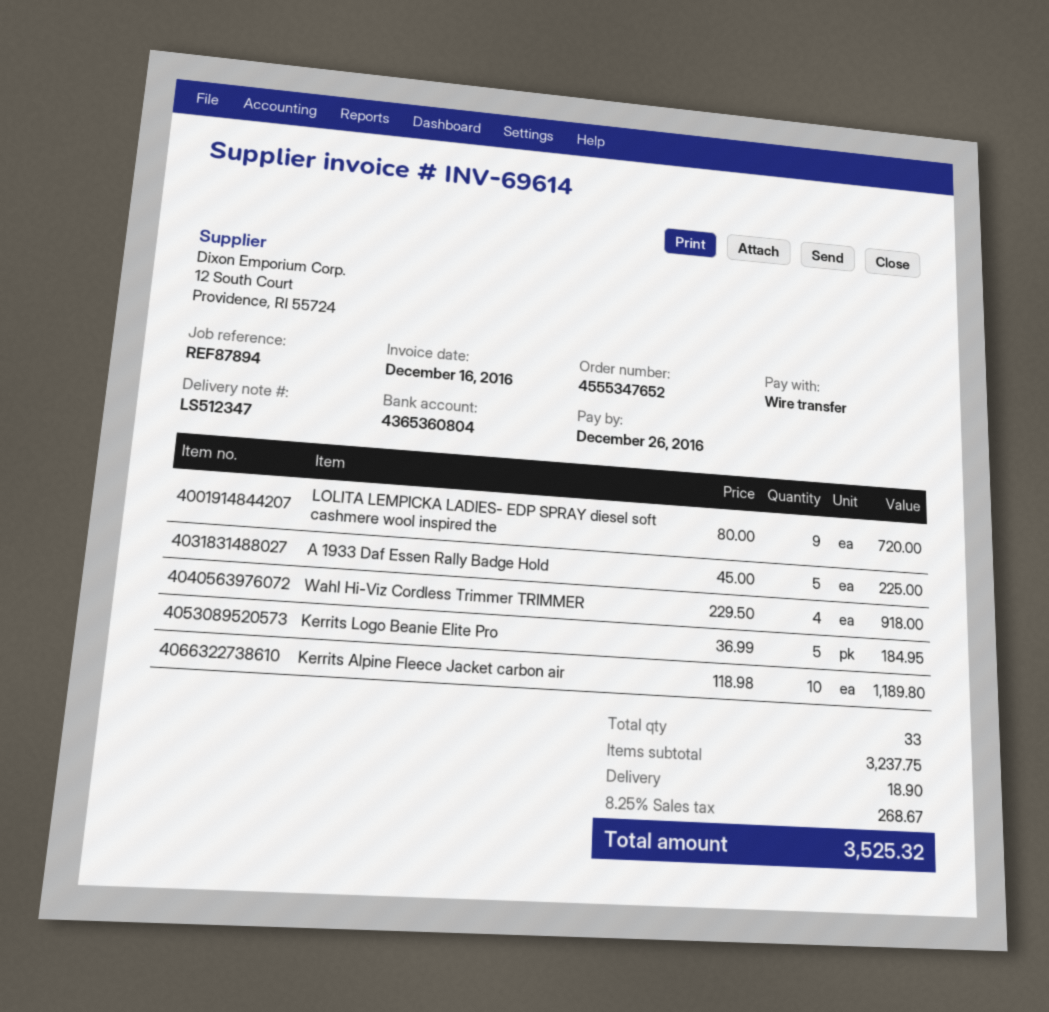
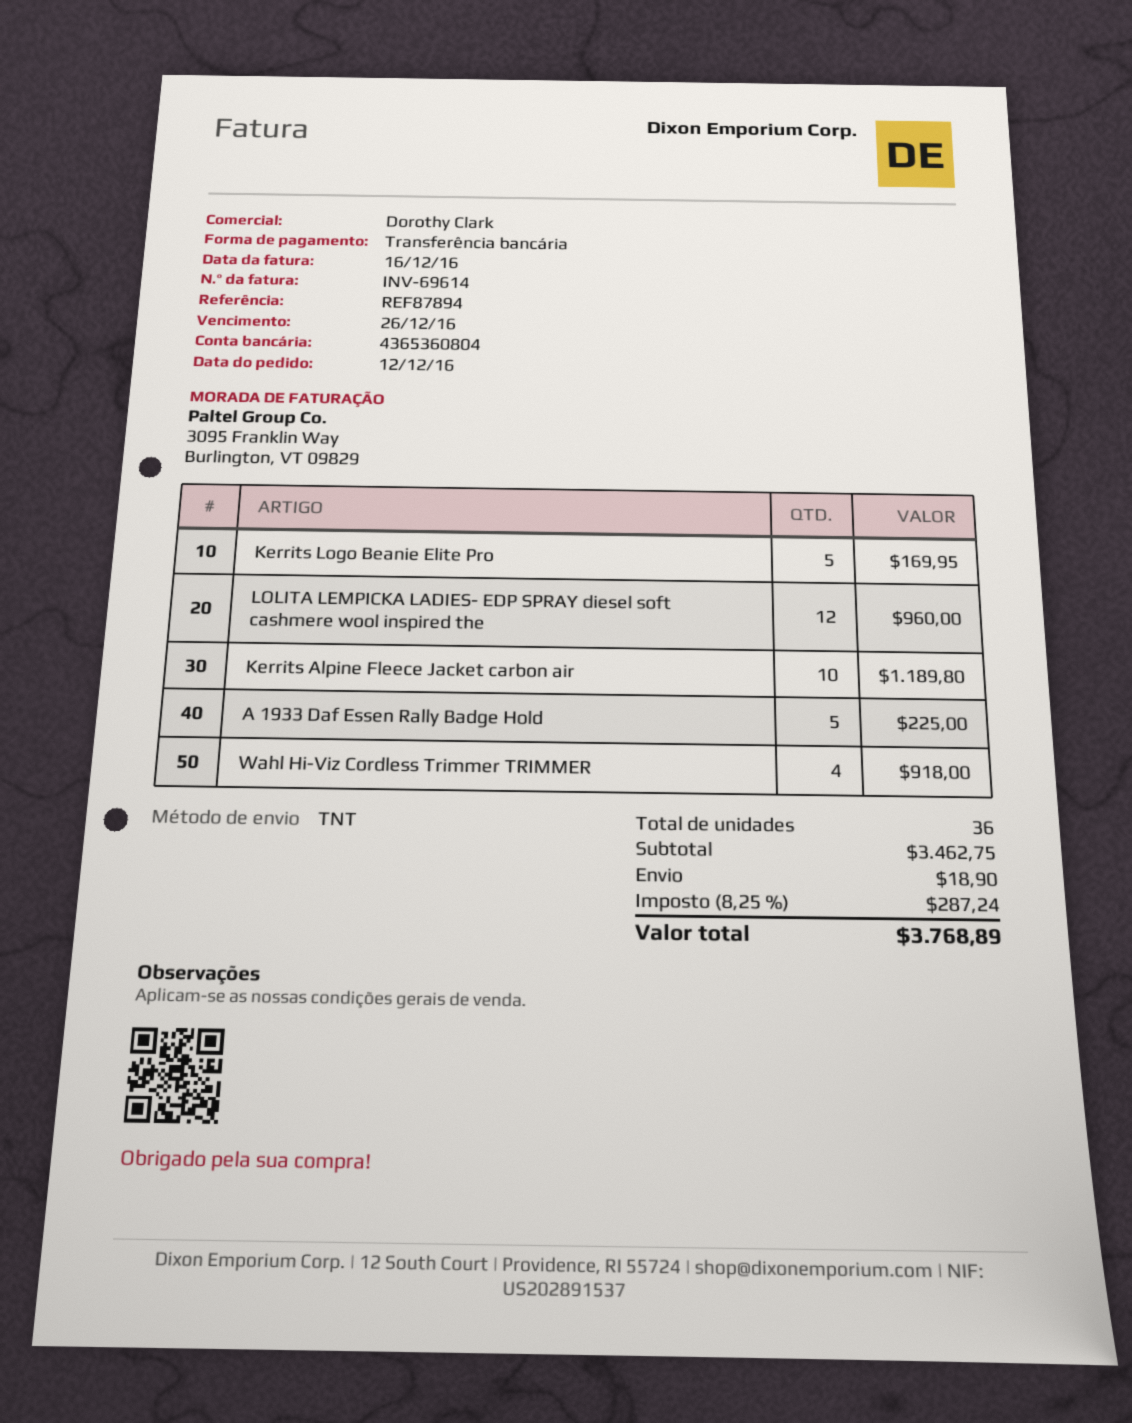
LOLITA LEMPICKA LADIES- EDP SPRAY diesel soft cashmere wool inspired the: 9 for 720.00 -> 12 for 960.00
Kerrits Logo Beanie Elite Pro: 5 for 184.95 -> 5 for 169.95
total quantity: 33 -> 36
subtotal: 3237.75 -> 3462.75
tax: 8.25% = 268.67 -> 8.25% = 287.24
total: 3525.32 -> 3768.89

